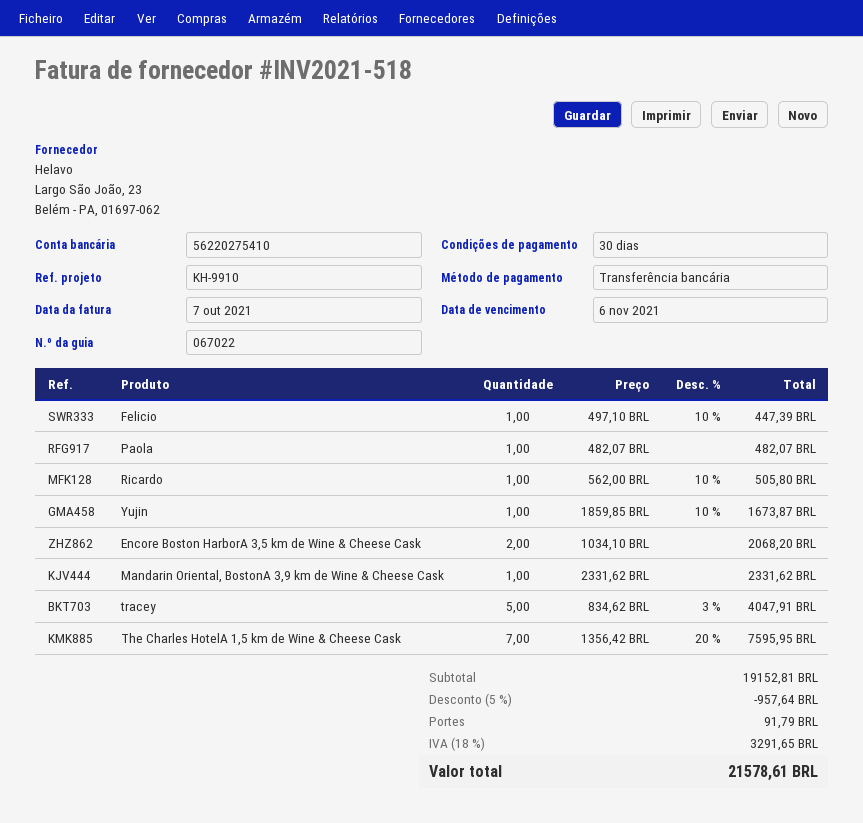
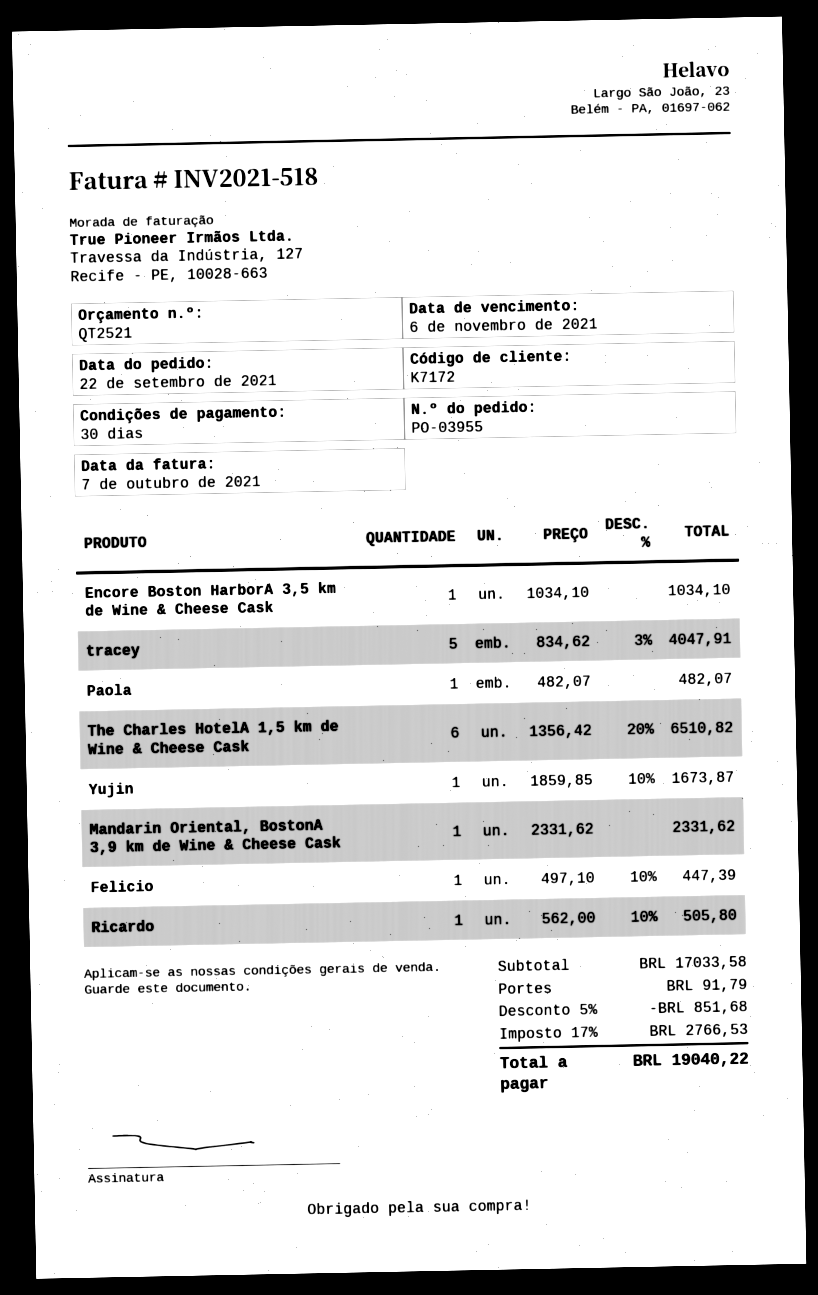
Encore Boston HarborA 3,5 km de Wine & Cheese Cask: 2 x 1034.10 = 2068.20 -> 1 x 1034.10 = 1034.10
The Charles HotelA 1,5 km de Wine & Cheese Cask: 7 x 1356.42 - 20% = 7595.95 -> 6 x 1356.42 - 20% = 6510.82
subtotal: 19152.81 -> 17033.58
discount: 5% = 957.64 -> 5% = 851.68
tax: 18% = 3291.65 -> 17% = 2766.53
total: 21578.61 -> 19040.22

